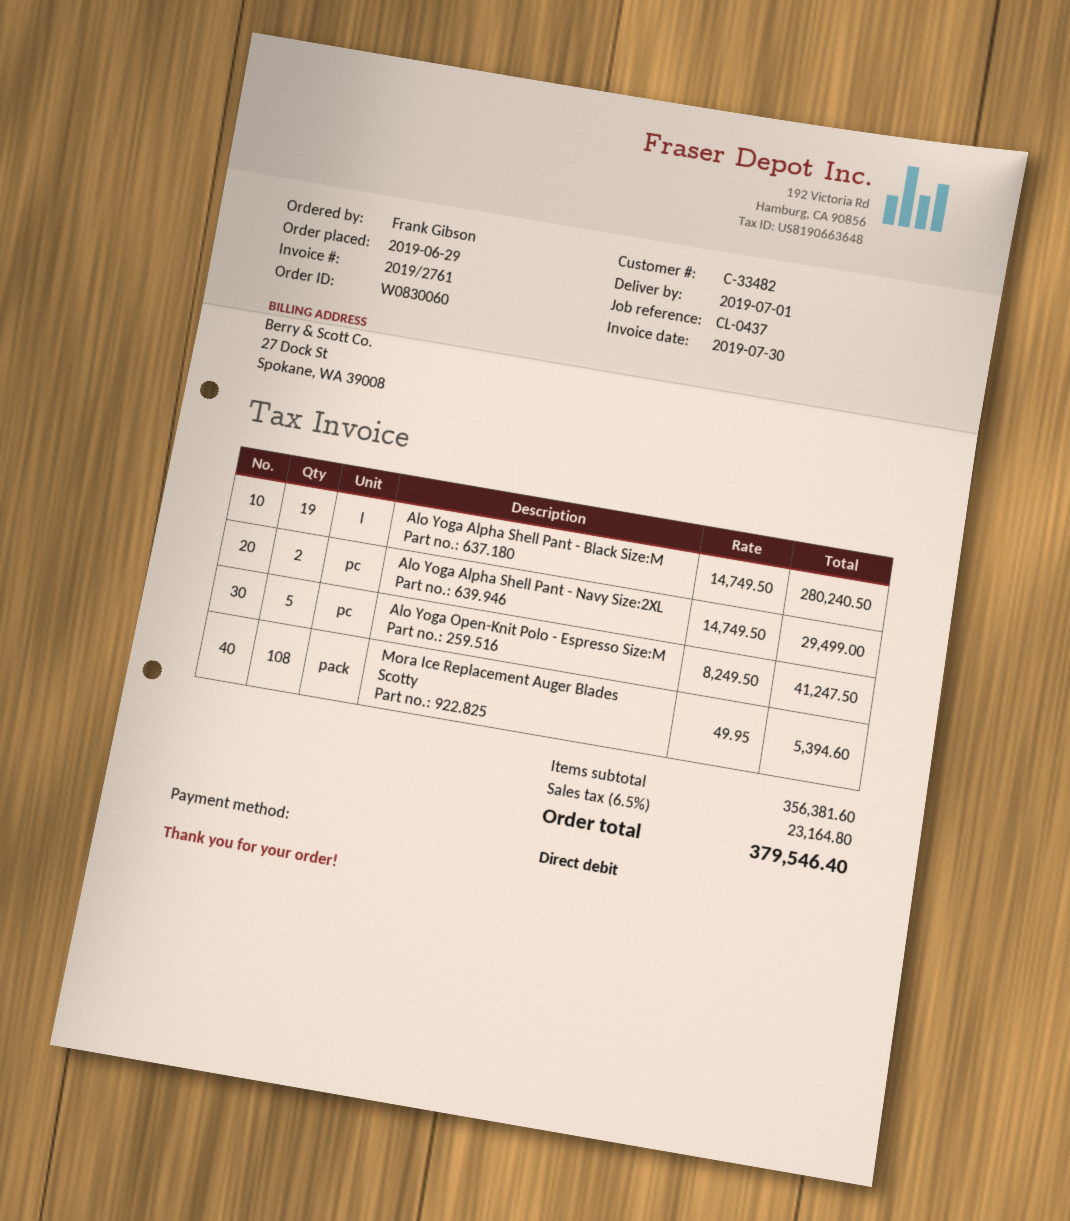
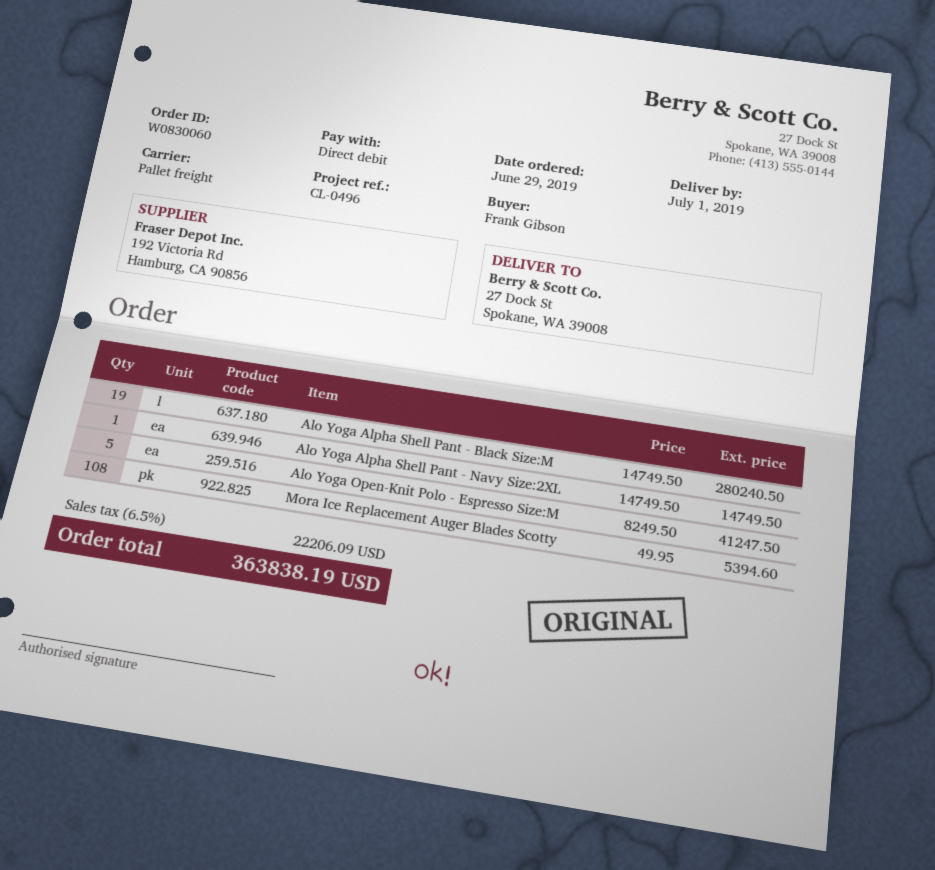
reference: CL-0437 -> CL-0496
Alo Yoga Alpha Shell Pant - Navy Size:2XL: 2 x 14749.50 = 29499.00 -> 1 x 14749.50 = 14749.50
tax: 6.5% = 23164.80 -> 6.5% = 22206.09
total: 379546.40 -> 363838.19

